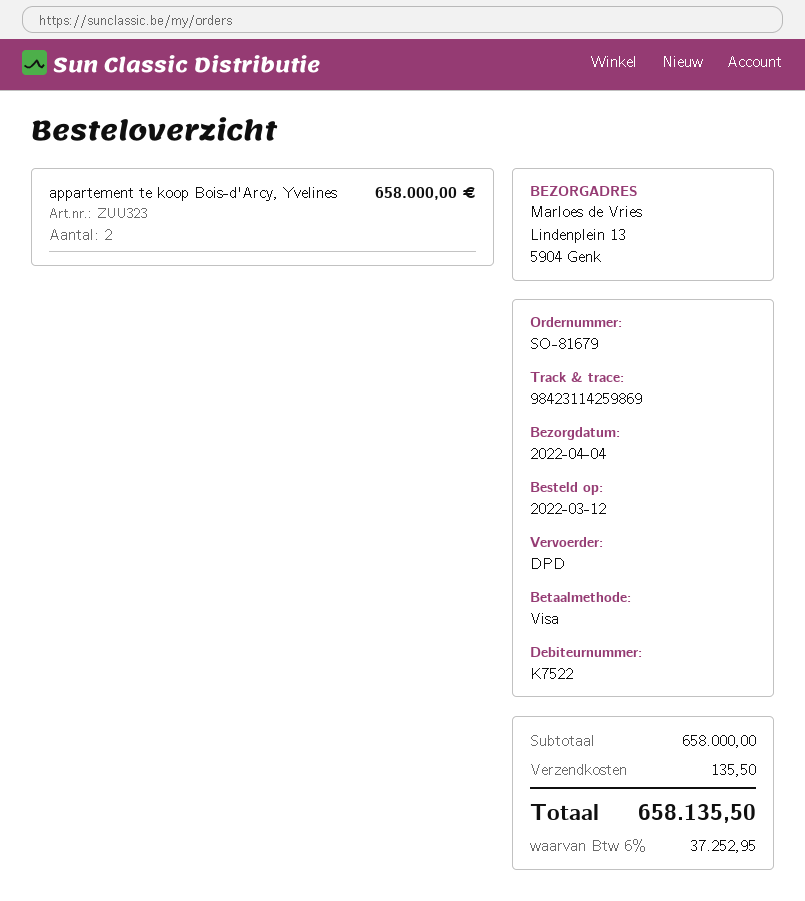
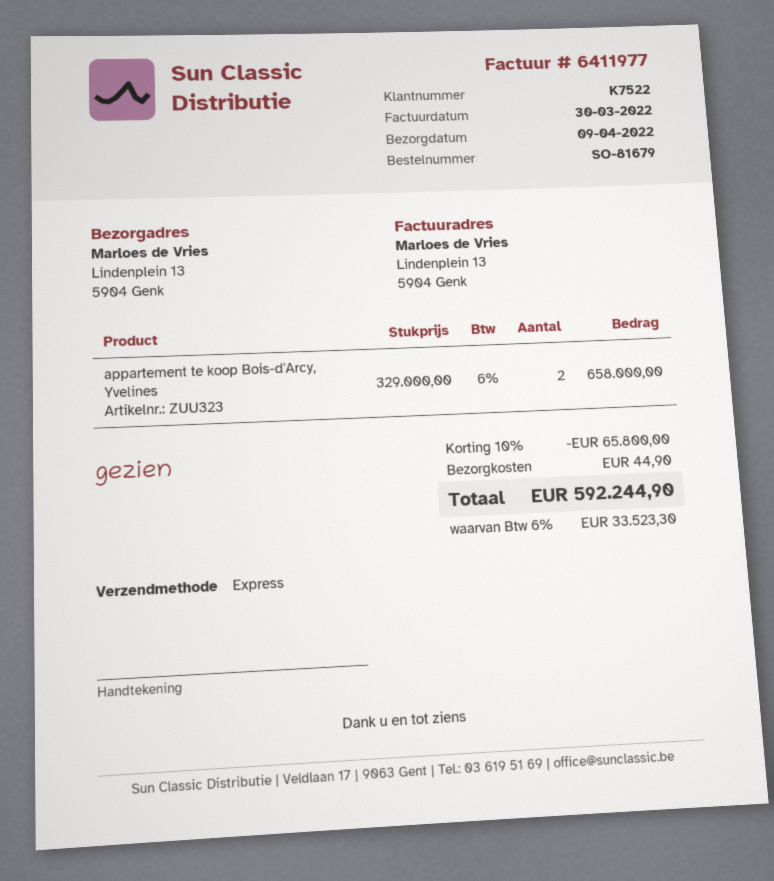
delivery date: 2022-04-04 -> 2022-04-09
shipping method: DPD -> express
discount: none -> 10% = 65800.00
shipping: 135.50 -> 44.90
tax: 6% = 37252.95 -> 6% = 33523.30
total: 658135.50 -> 592244.90

